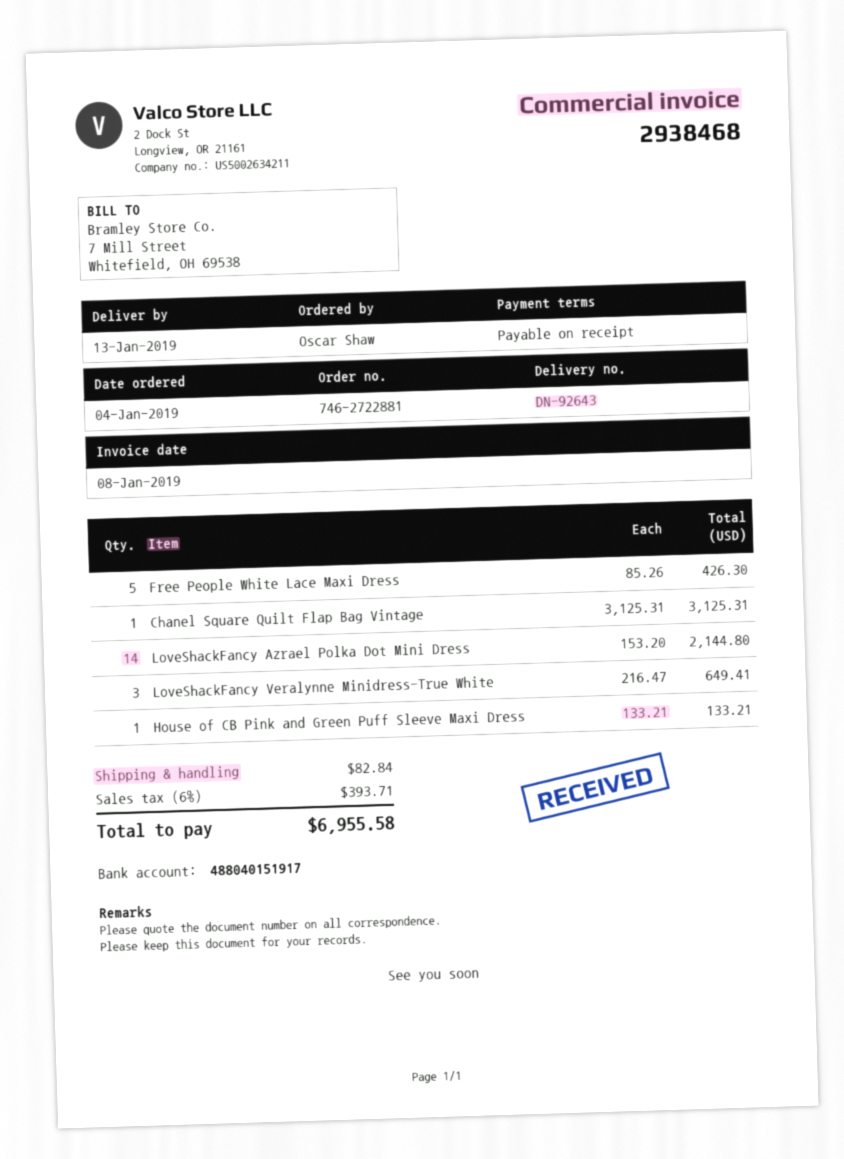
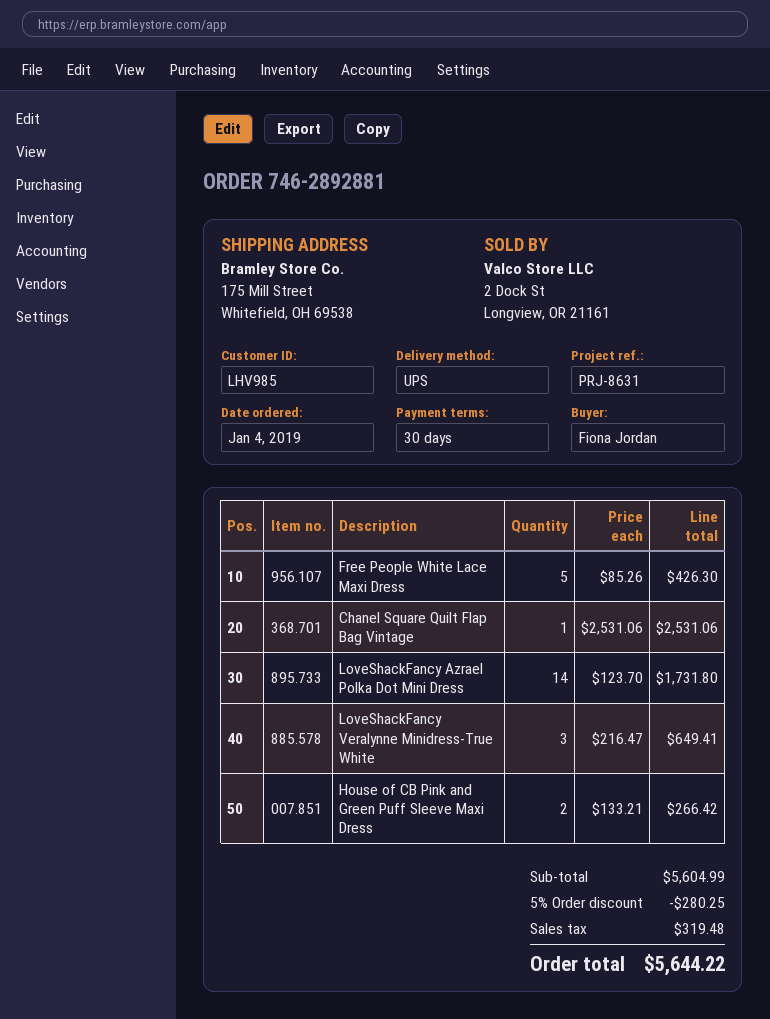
order number: 746-2722881 -> 746-2892881
payment terms: on receipt -> 30 days
ordered by: Oscar Shaw -> Fiona Jordan
Chanel Square Quilt Flap Bag Vintage: 1 x 3125.31 = 3125.31 -> 1 x 2531.06 = 2531.06
LoveShackFancy Azrael Polka Dot Mini Dress: 14 x 153.20 = 2144.80 -> 14 x 123.70 = 1731.80
House of CB Pink and Green Puff Sleeve Maxi Dress: 1 x 133.21 = 133.21 -> 2 x 133.21 = 266.42
discount: none -> 5% = 280.25
shipping: 82.84 -> none
tax: 393.71 -> 319.48
total: 6955.58 -> 5644.22

